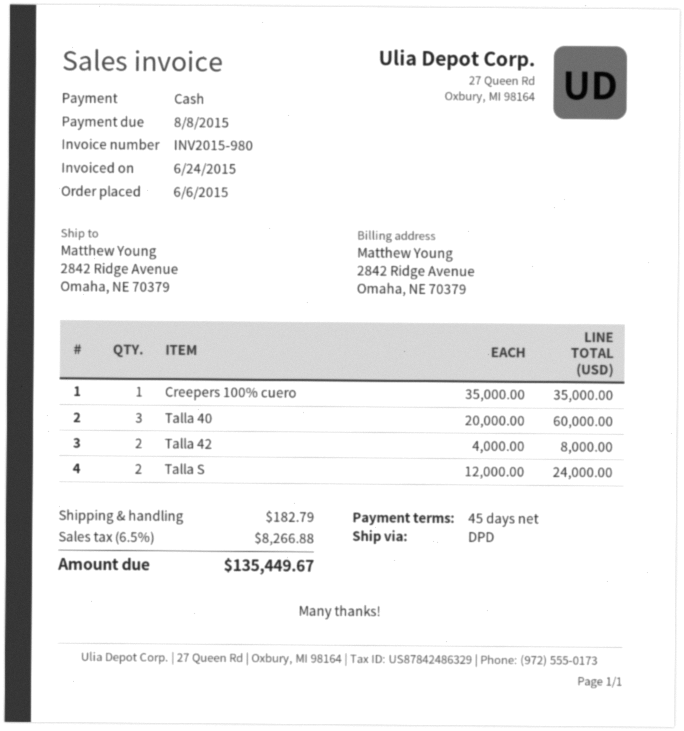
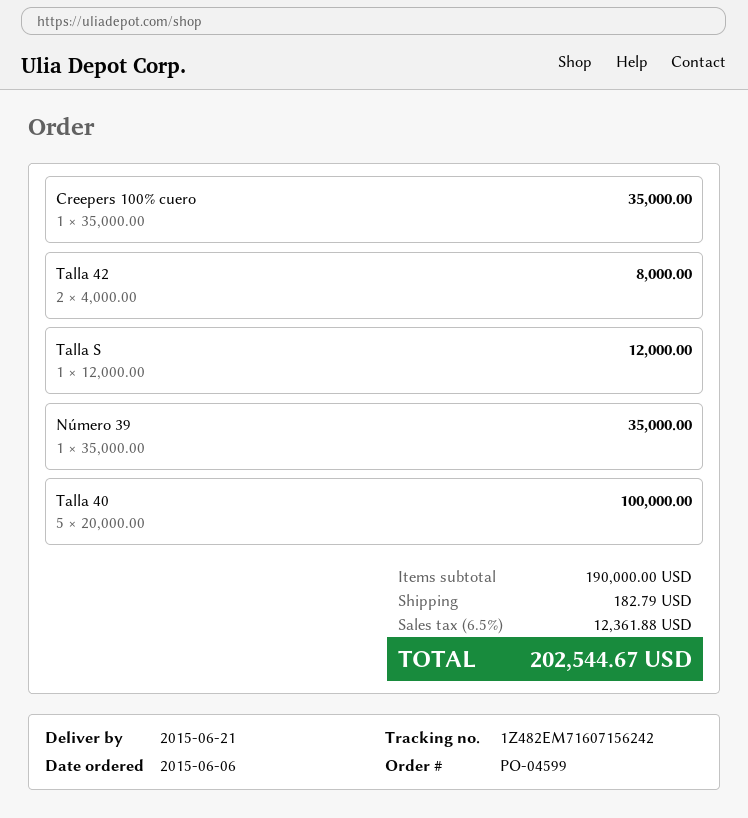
Talla 40: 3 x 20000.00 = 60000.00 -> 5 x 20000.00 = 100000.00
Talla S: 2 x 12000.00 = 24000.00 -> 1 x 12000.00 = 12000.00
Número 39: none -> 1 x 35000.00 = 35000.00
tax: 6.5% = 8266.88 -> 6.5% = 12361.88
total: 135449.67 -> 202544.67

